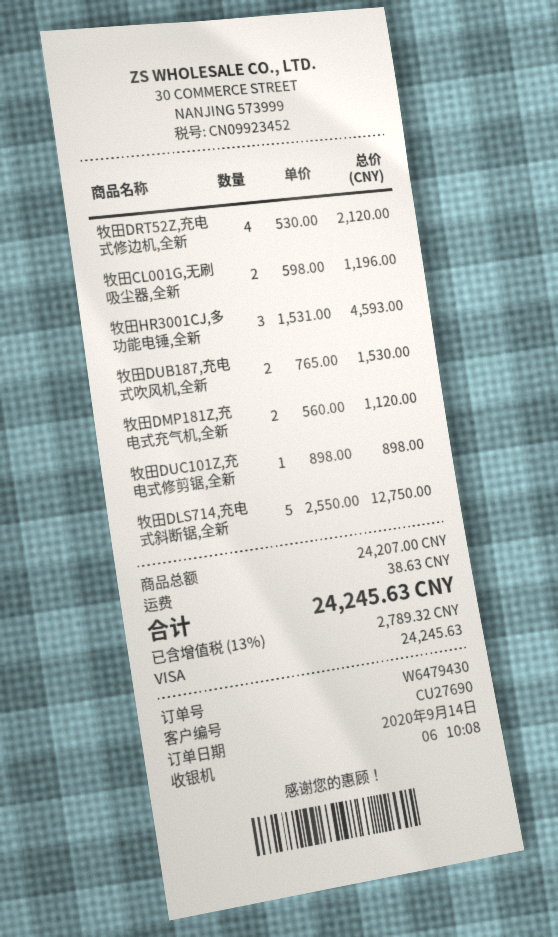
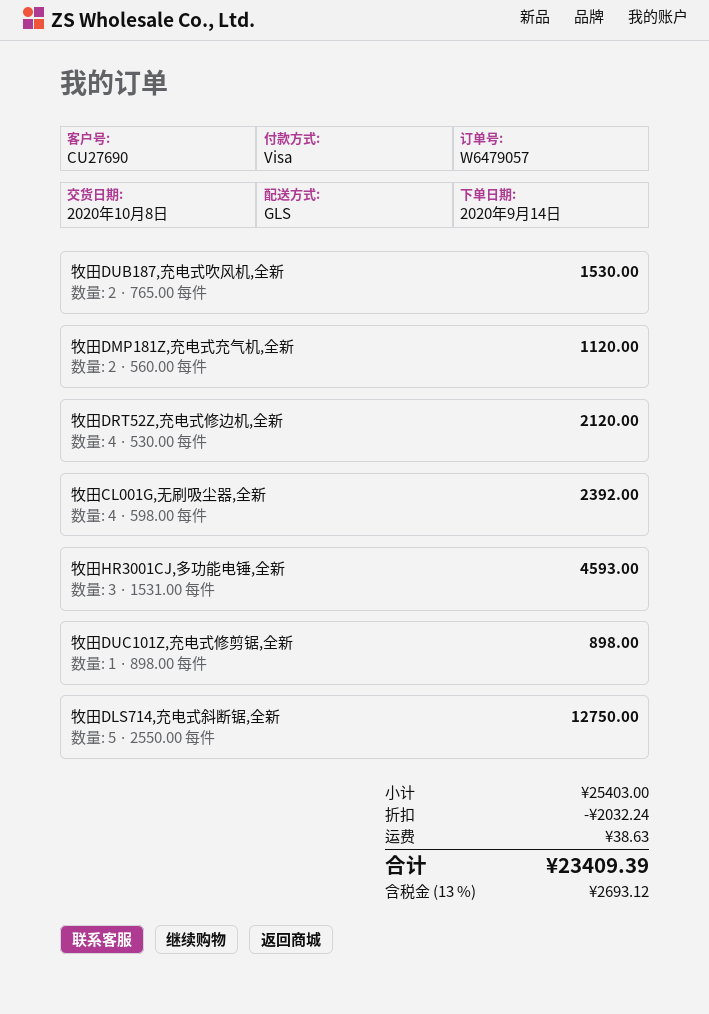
order number: W6479430 -> W6479057
牧田CL001G,无刷吸尘器,全新: 2 x 598.00 = 1196.00 -> 4 x 598.00 = 2392.00
subtotal: 24207.00 -> 25403.00
discount: none -> 2032.24
tax: 13% = 2789.32 -> 13% = 2693.12
total: 24245.63 -> 23409.39

